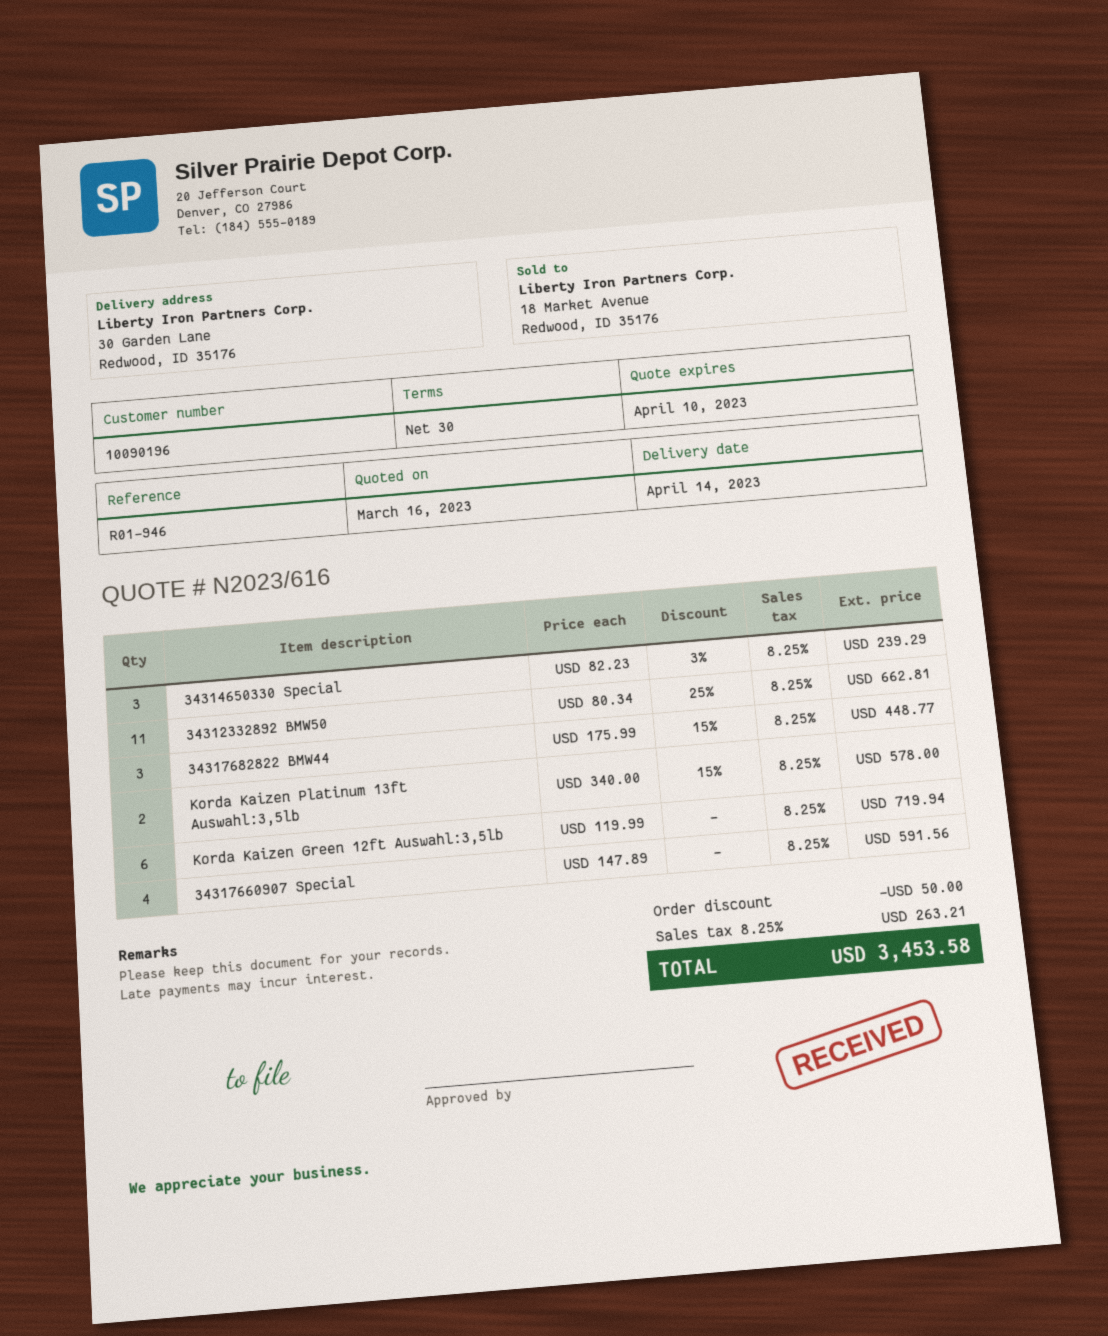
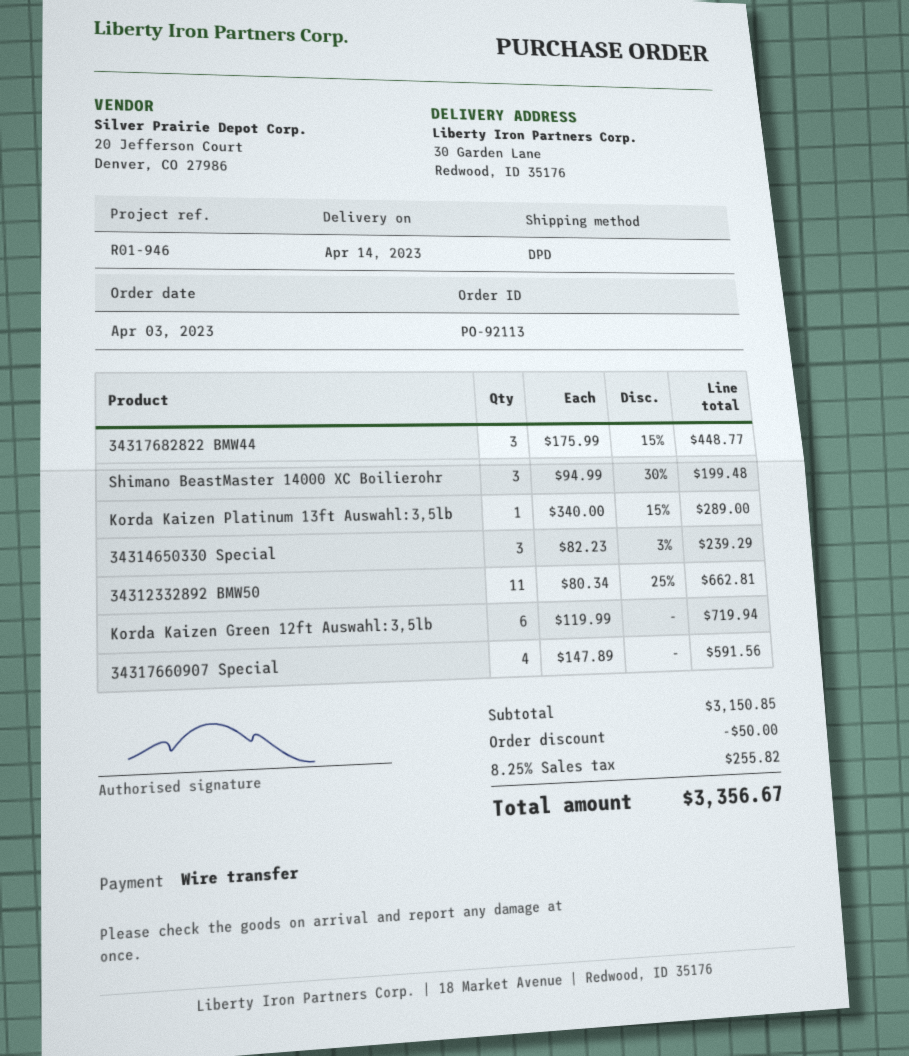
Korda Kaizen Platinum 13ft Auswahl:3,5lb: 2 x 340.00 - 15% = 578.00 -> 1 x 340.00 - 15% = 289.00
Shimano BeastMaster 14000 XC Boilierohr: none -> 3 x 94.99 - 30% = 199.48
tax: 8.25% = 263.21 -> 8.25% = 255.82
total: 3453.58 -> 3356.67

